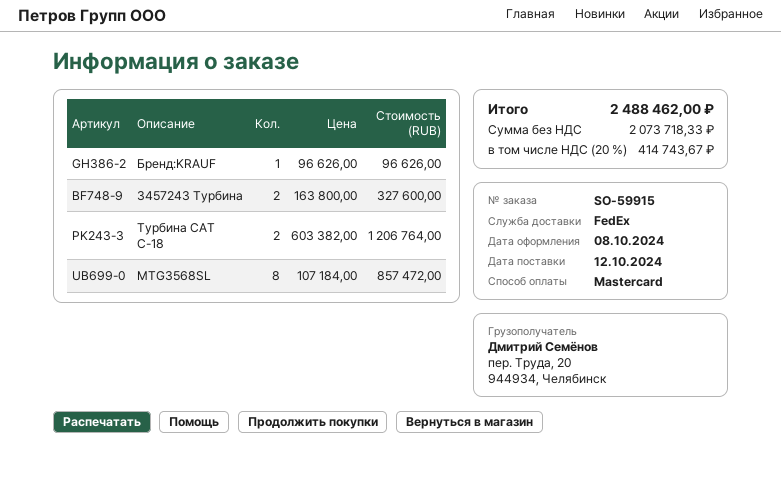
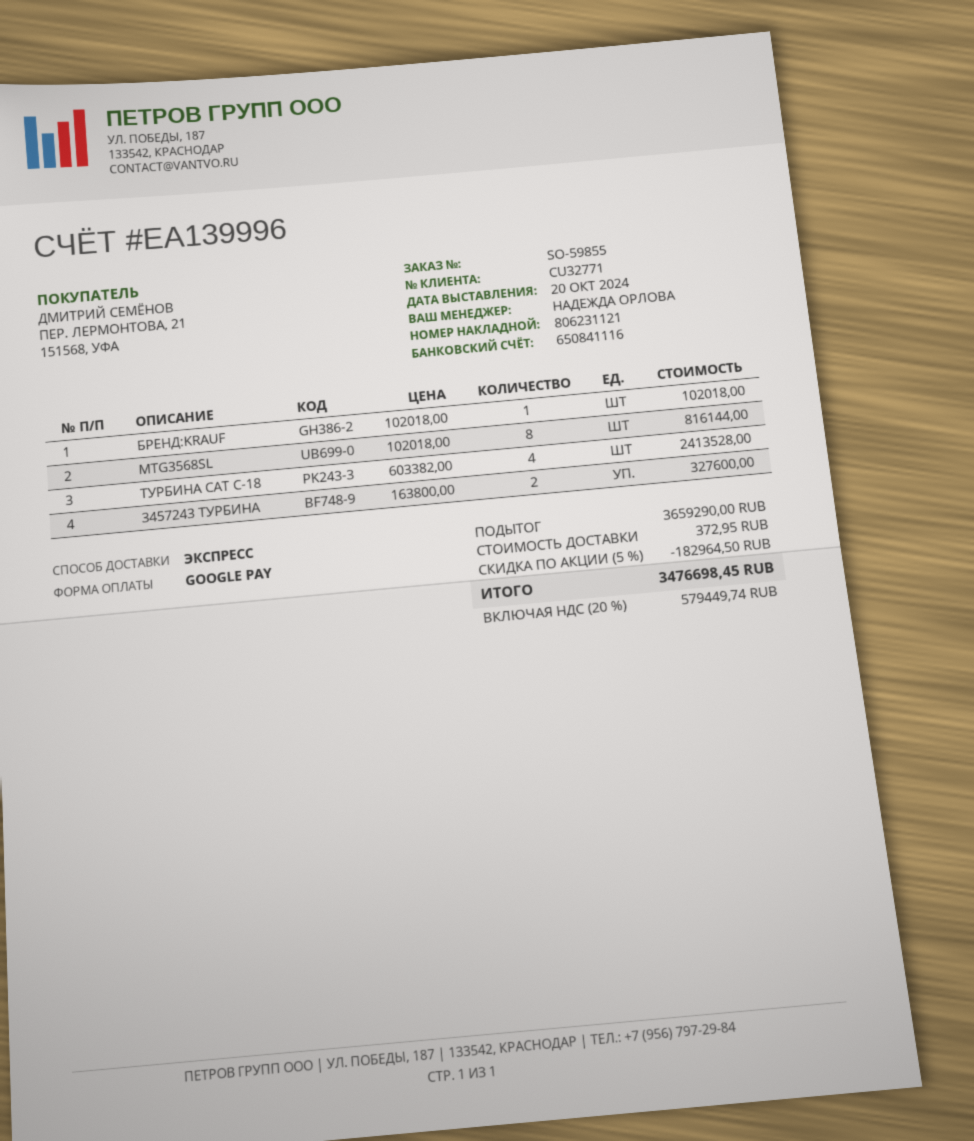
order number: SO-59915 -> SO-59855
payment method: Mastercard -> Google Pay
shipping method: FedEx -> express
Бренд:KRAUF: 1 x 96626.00 = 96626.00 -> 1 x 102018.00 = 102018.00
Турбина CAT C-18: 2 x 603382.00 = 1206764.00 -> 4 x 603382.00 = 2413528.00
MTG3568SL: 8 x 107184.00 = 857472.00 -> 8 x 102018.00 = 816144.00
discount: none -> 5% = 182964.50
shipping: none -> 372.95
tax: 20% = 414743.67 -> 20% = 579449.74
total: 2488462.00 -> 3476698.45

